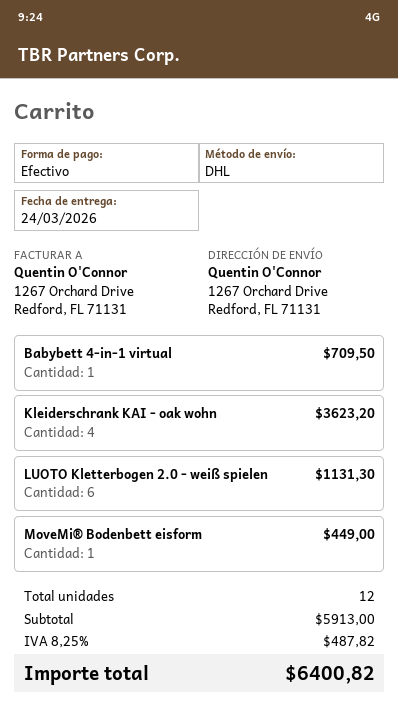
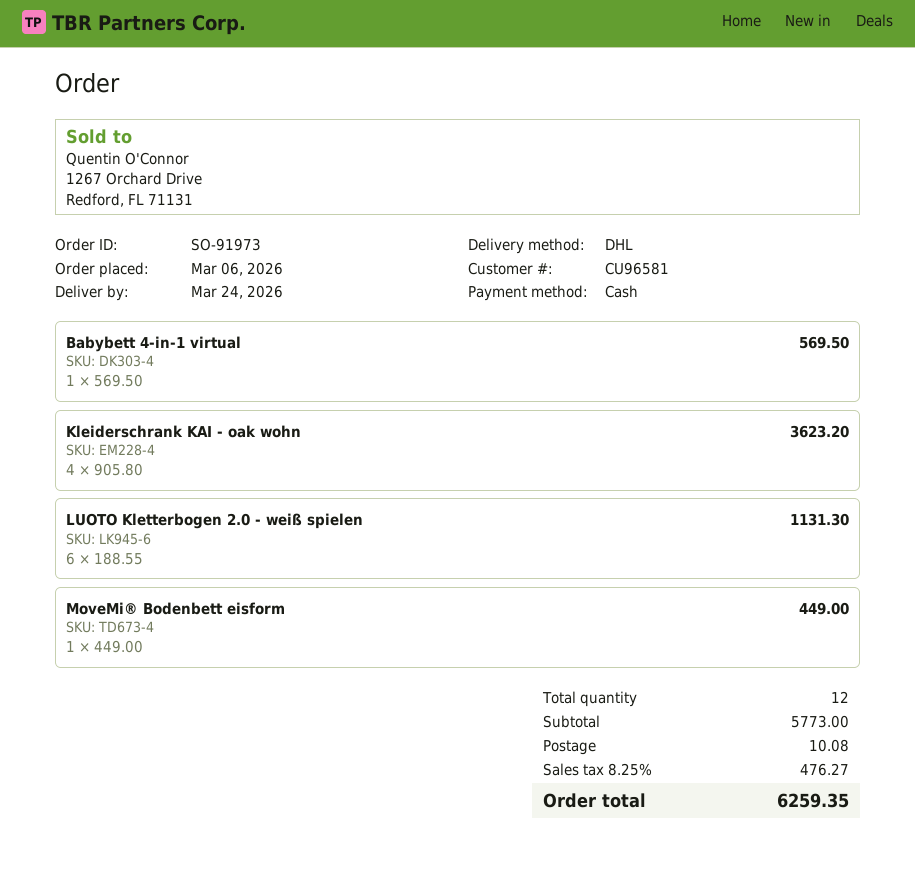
Babybett 4-in-1 virtual: 1 for 709.50 -> 1 for 569.50
subtotal: 5913.00 -> 5773.00
shipping: none -> 10.08
tax: 8.25% = 487.82 -> 8.25% = 476.27
total: 6400.82 -> 6259.35

